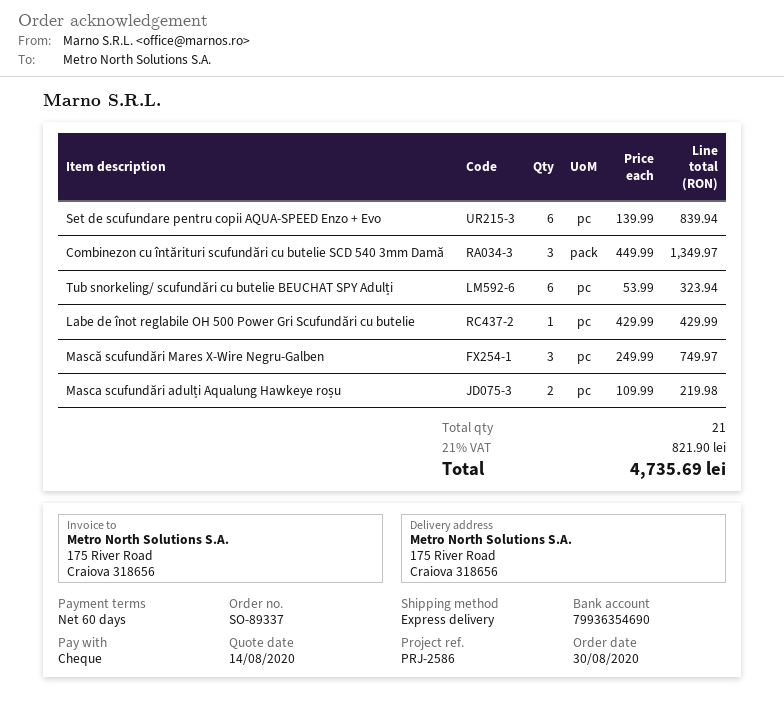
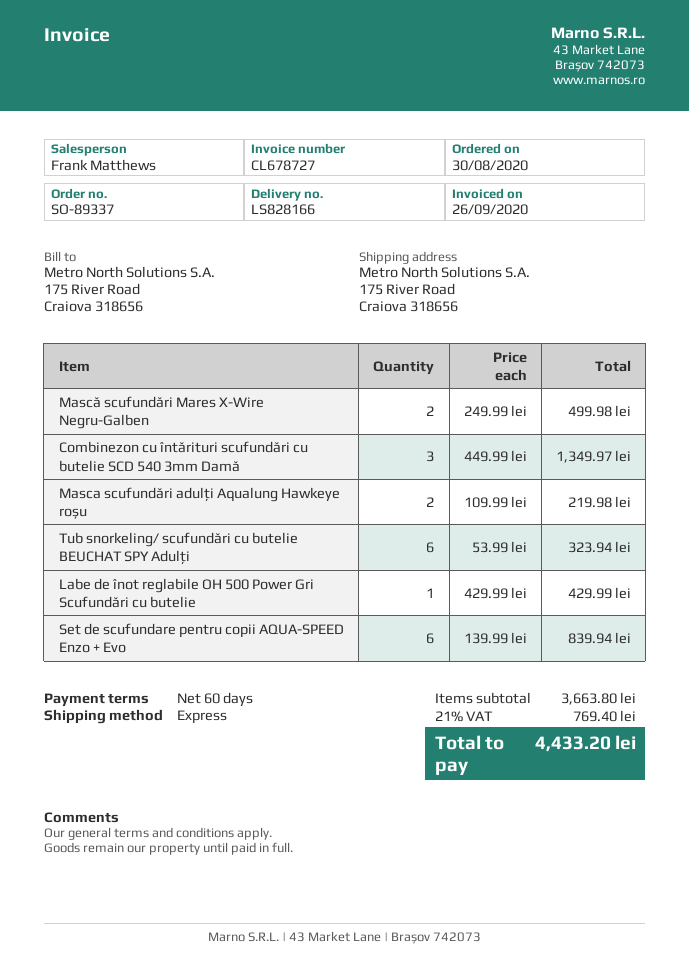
Mască scufundări Mares X-Wire Negru-Galben: 3 x 249.99 = 749.97 -> 2 x 249.99 = 499.98
tax: 21% = 821.90 -> 21% = 769.40
total: 4735.69 -> 4433.20

